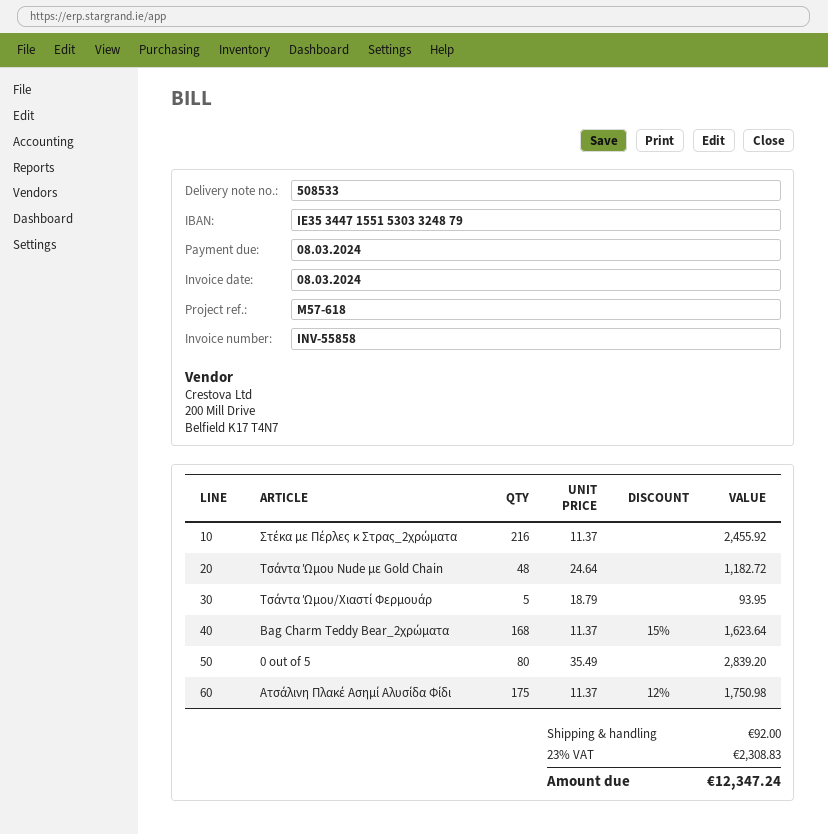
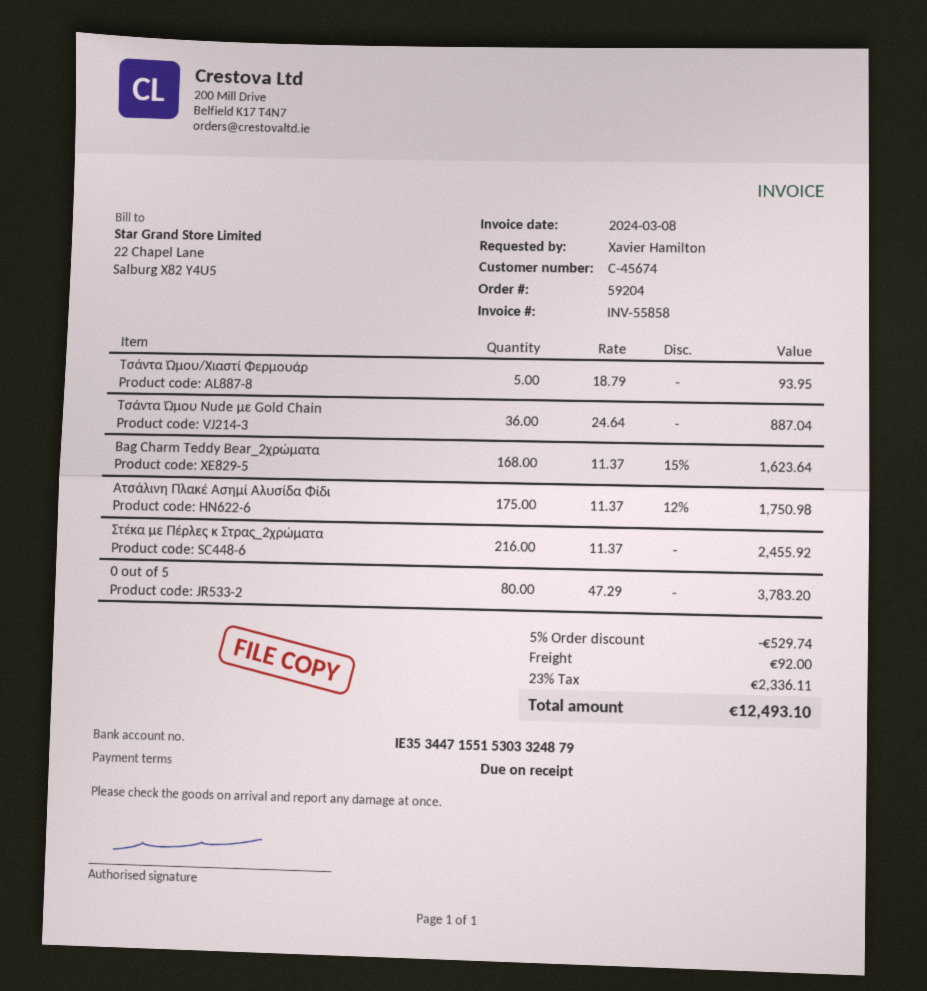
Τσάντα Ώμου Nude με Gold Chain: 48 x 24.64 = 1182.72 -> 36 x 24.64 = 887.04
0 out of 5: 80 x 35.49 = 2839.20 -> 80 x 47.29 = 3783.20
discount: none -> 5% = 529.74
tax: 23% = 2308.83 -> 23% = 2336.11
total: 12347.24 -> 12493.10

